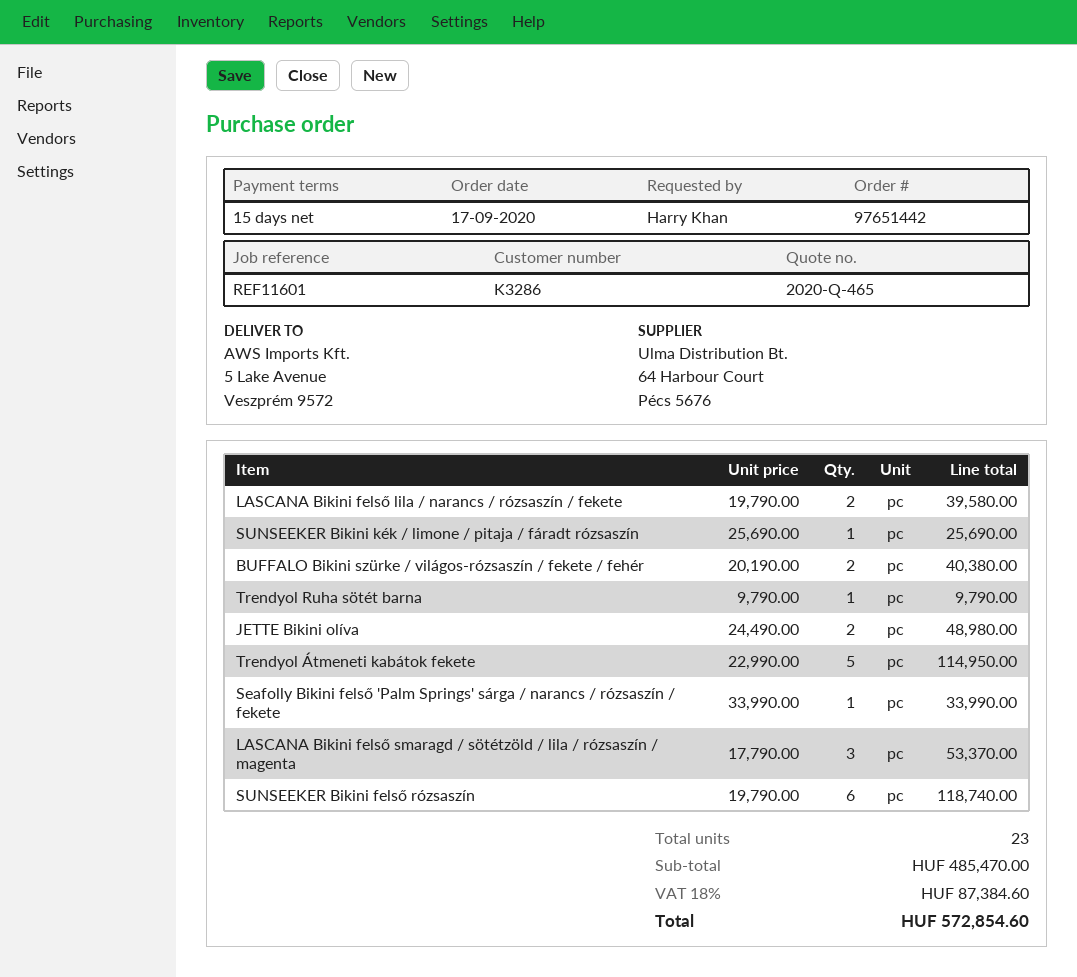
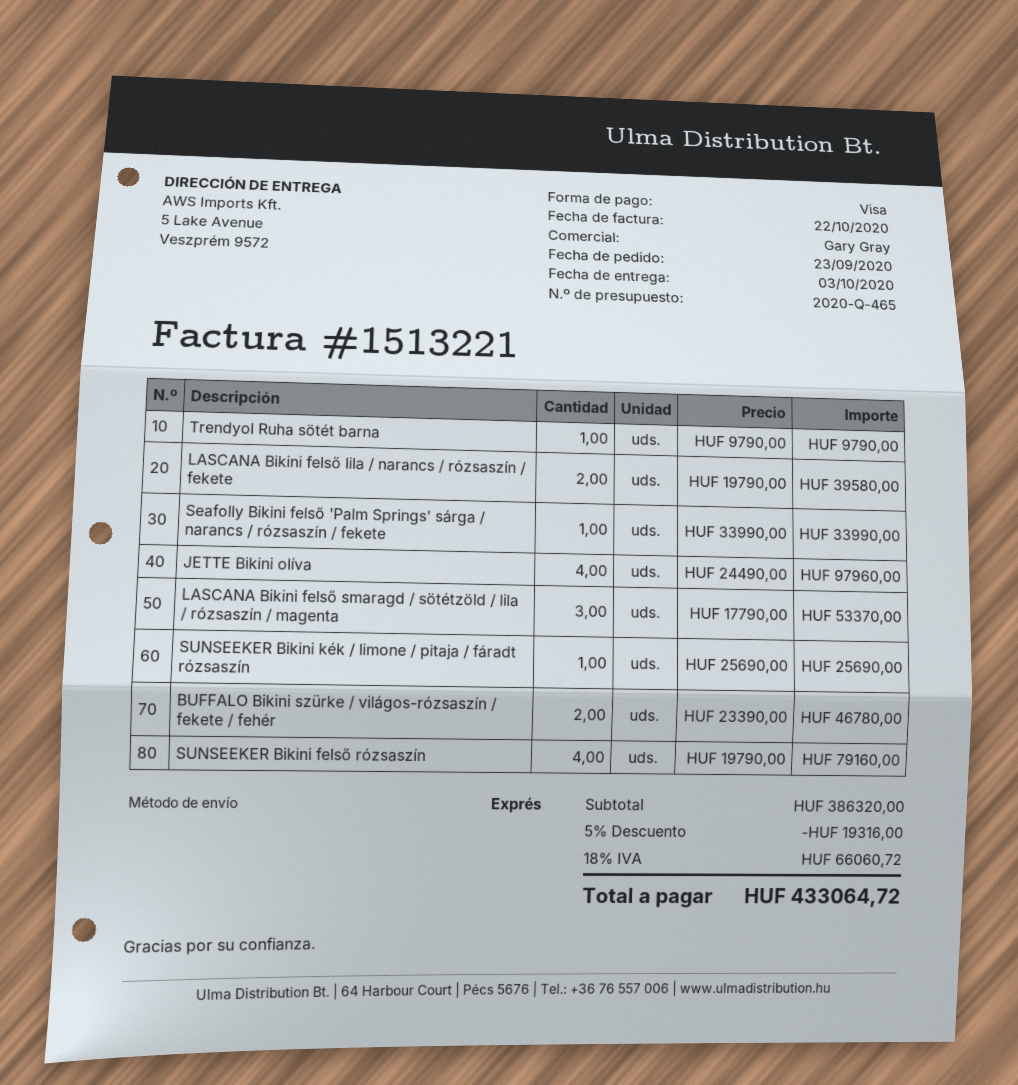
order date: 2020-09-17 -> 2020-09-23
BUFFALO Bikini szürke / világos-rózsaszín / fekete / fehér: 2 x 20190.00 = 40380.00 -> 2 x 23390.00 = 46780.00
JETTE Bikini olíva: 2 x 24490.00 = 48980.00 -> 4 x 24490.00 = 97960.00
Trendyol Átmeneti kabátok fekete: 5 x 22990.00 = 114950.00 -> none
SUNSEEKER Bikini felső rózsaszín: 6 x 19790.00 = 118740.00 -> 4 x 19790.00 = 79160.00
subtotal: 485470.00 -> 386320.00
discount: none -> 5% = 19316.00
tax: 18% = 87384.60 -> 18% = 66060.72
total: 572854.60 -> 433064.72

